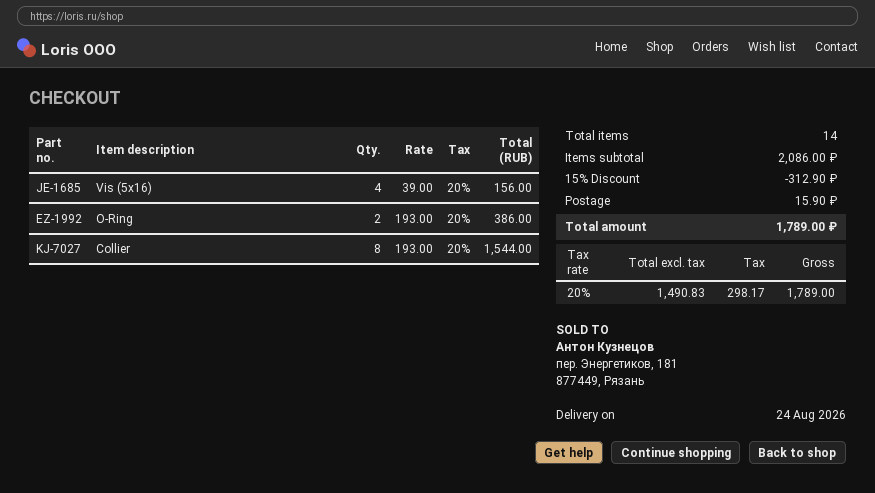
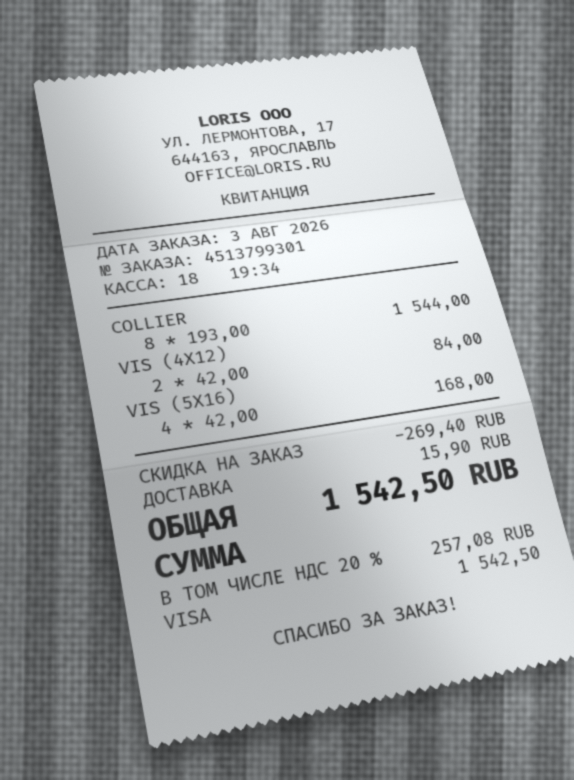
Vis (5x16): 4 x 39.00 = 156.00 -> 4 x 42.00 = 168.00
O-Ring: 2 x 193.00 = 386.00 -> none
VIS (4X12): none -> 2 x 42.00 = 84.00
discount: 312.90 -> 269.40
tax: 20% = 298.17 -> 20% = 257.08
total: 1789.00 -> 1542.50

